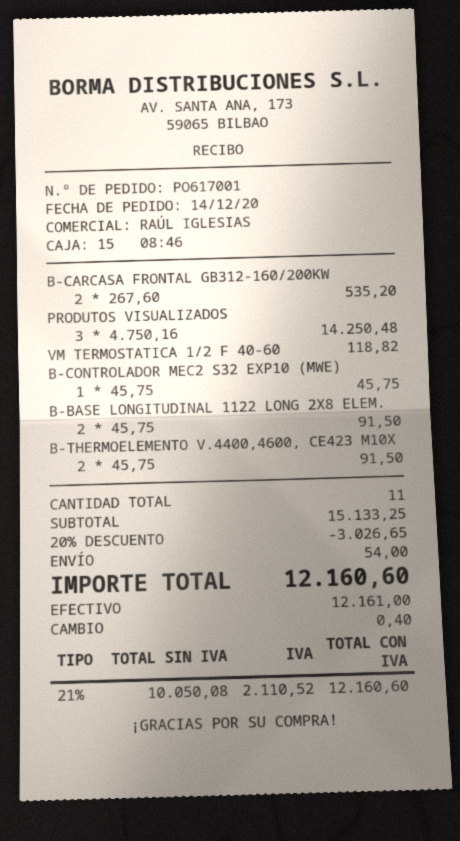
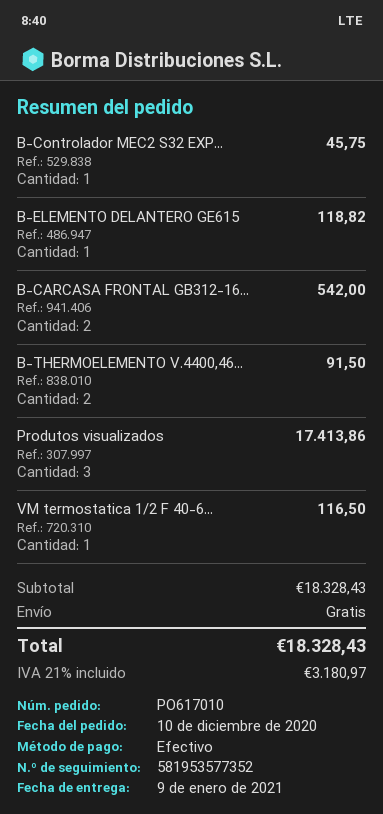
order number: PO617001 -> PO617010
order date: 2020-12-14 -> 2020-12-10
B-CARCASA FRONTAL GB312-160/200KW: 2 for 535.20 -> 2 for 542.00
PRODUTOS VISUALIZADOS: 3 for 14250.48 -> 3 for 17413.86
VM TERMOSTATICA 1/2 F 40-60: 1 for 118.82 -> 1 for 116.50
B-BASE LONGITUDINAL 1122 LONG 2X8 ELEM.: 2 for 91.50 -> none
B-ELEMENTO DELANTERO GE615: none -> 1 for 118.82
subtotal: 15133.25 -> 18328.43
discount: 20% = 3026.65 -> none
shipping: 54.00 -> 0.00
tax: 21% = 2110.52 -> 21% = 3180.97
total: 12160.60 -> 18328.43

